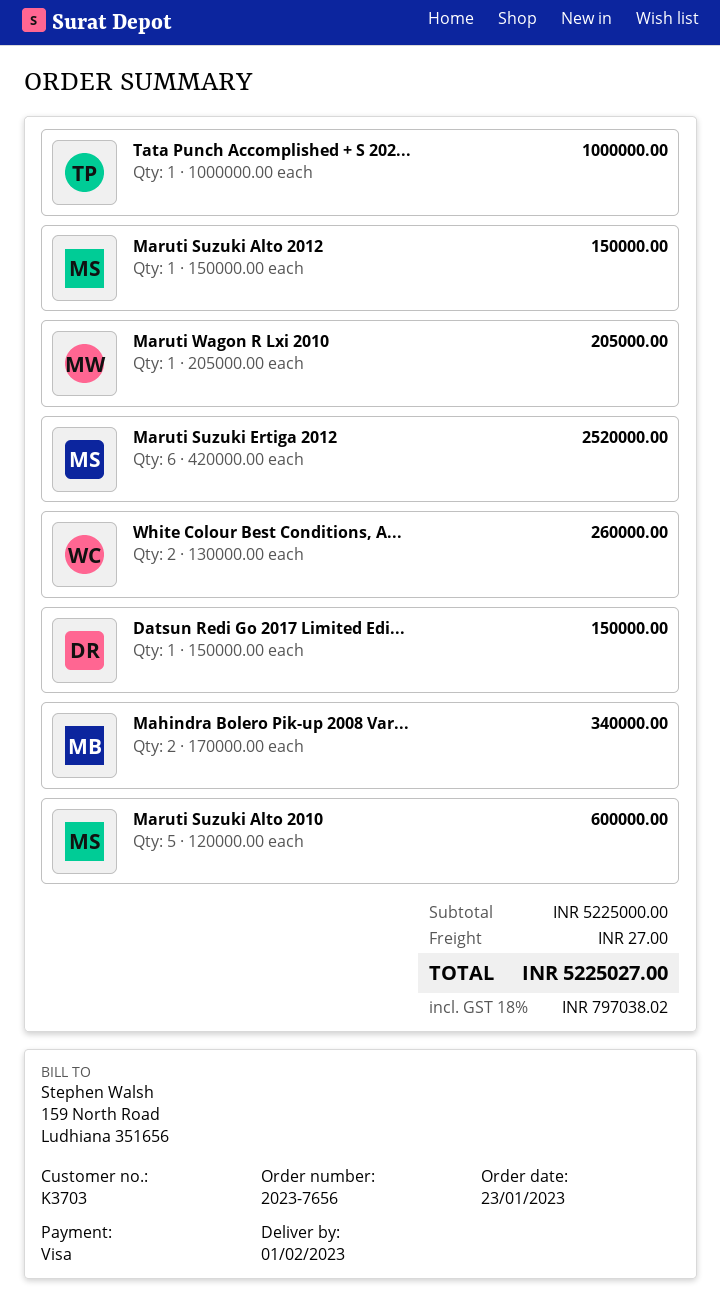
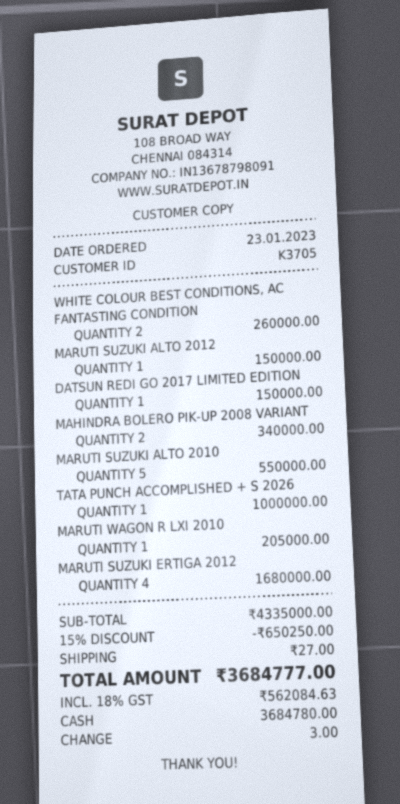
customer number: K3703 -> K3705
payment method: Visa -> cash
Maruti Suzuki Ertiga 2012: 6 for 2520000.00 -> 4 for 1680000.00
Maruti Suzuki Alto 2010: 5 for 600000.00 -> 5 for 550000.00
subtotal: 5225000.00 -> 4335000.00
discount: none -> 15% = 650250.00
tax: 18% = 797038.02 -> 18% = 562084.63
total: 5225027.00 -> 3684777.00

